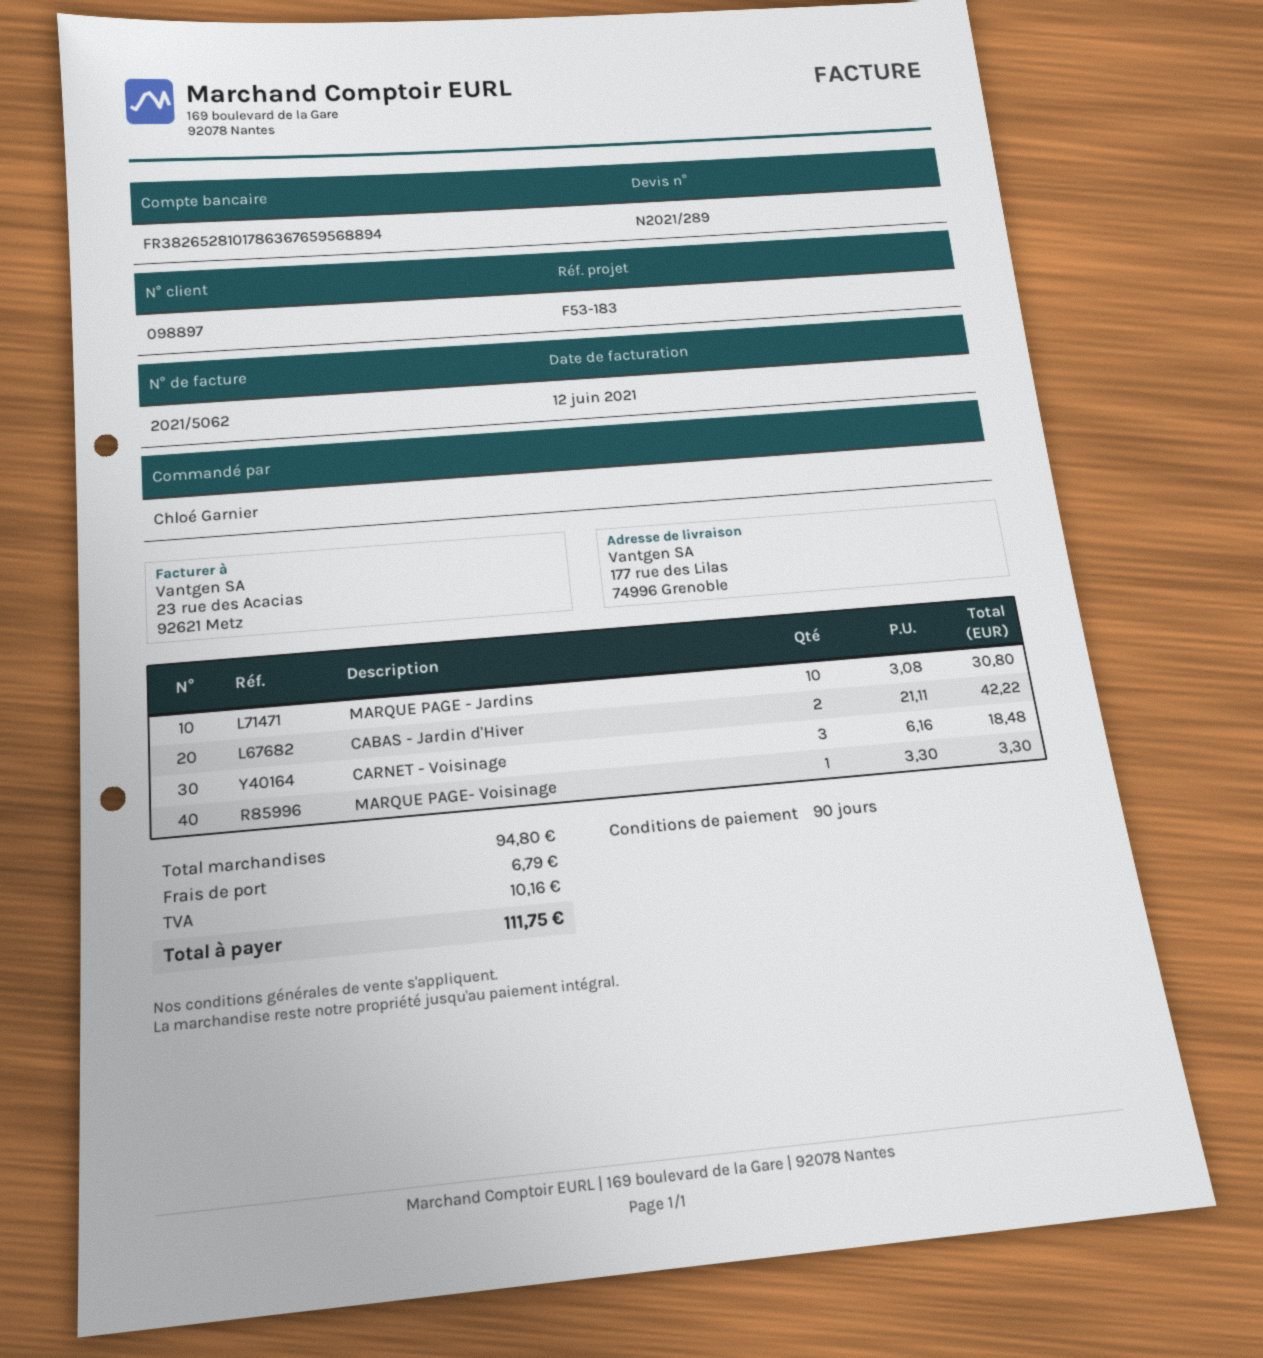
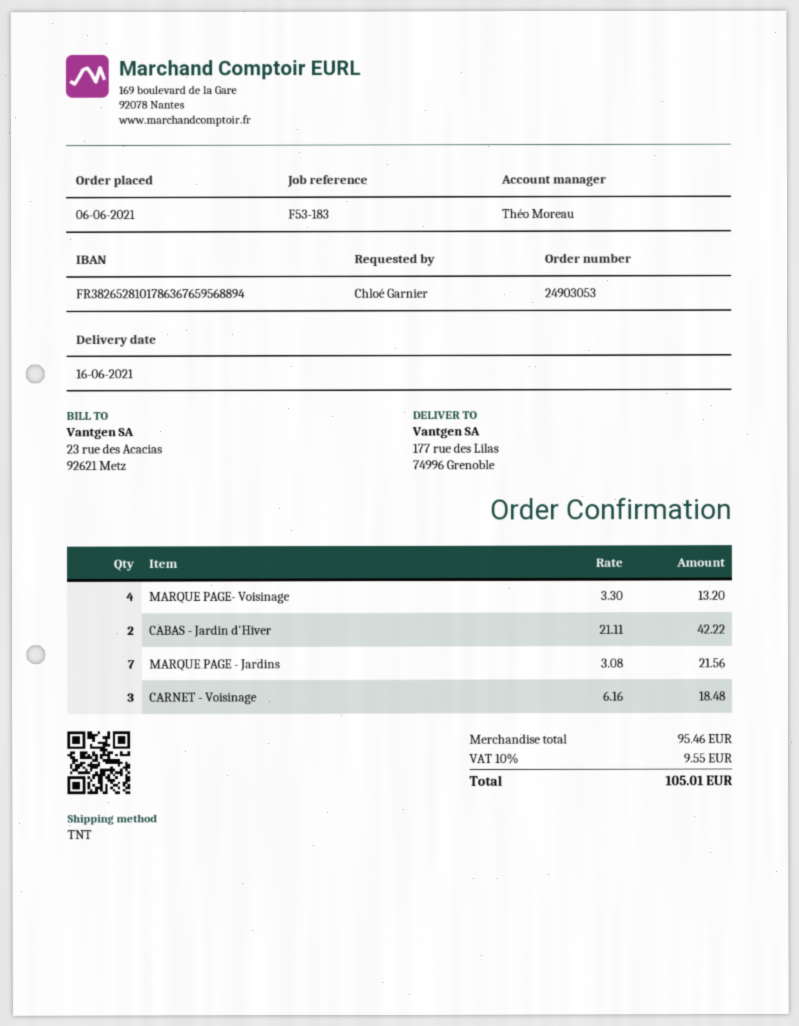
MARQUE PAGE - Jardins: 10 x 3.08 = 30.80 -> 7 x 3.08 = 21.56
MARQUE PAGE- Voisinage: 1 x 3.30 = 3.30 -> 4 x 3.30 = 13.20
subtotal: 94.80 -> 95.46
shipping: 6.79 -> none
tax: 10.16 -> 9.55
total: 111.75 -> 105.01

